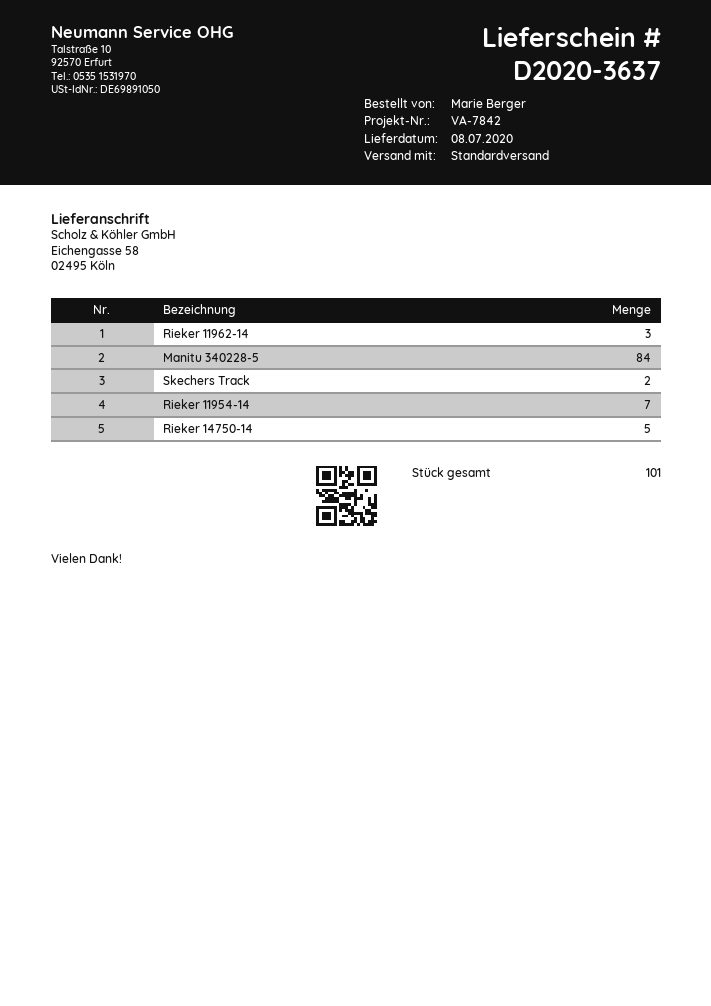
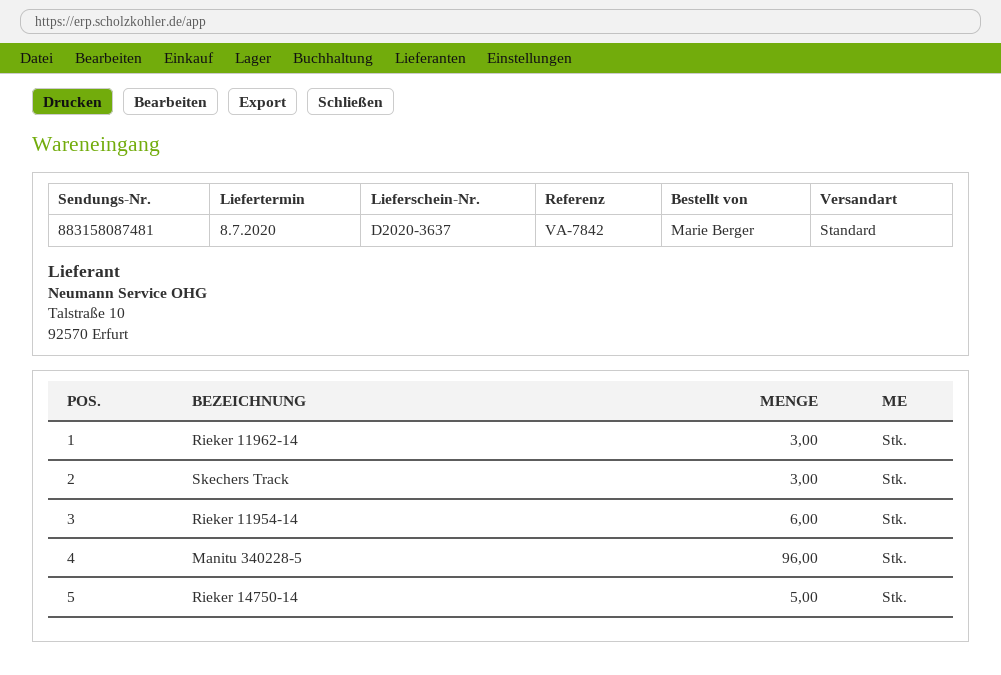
Manitu 340228-5: 84 -> 96
Skechers Track: 2 -> 3
Rieker 11954-14: 7 -> 6

